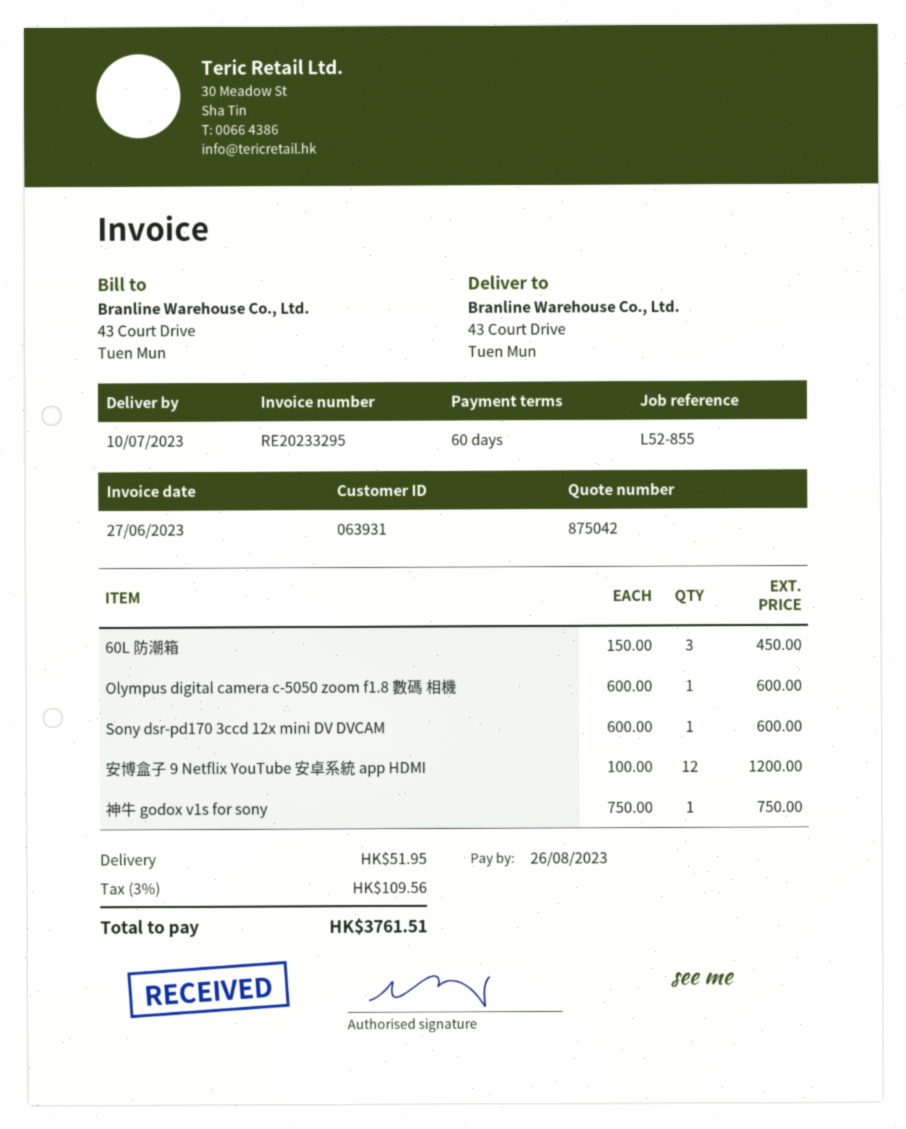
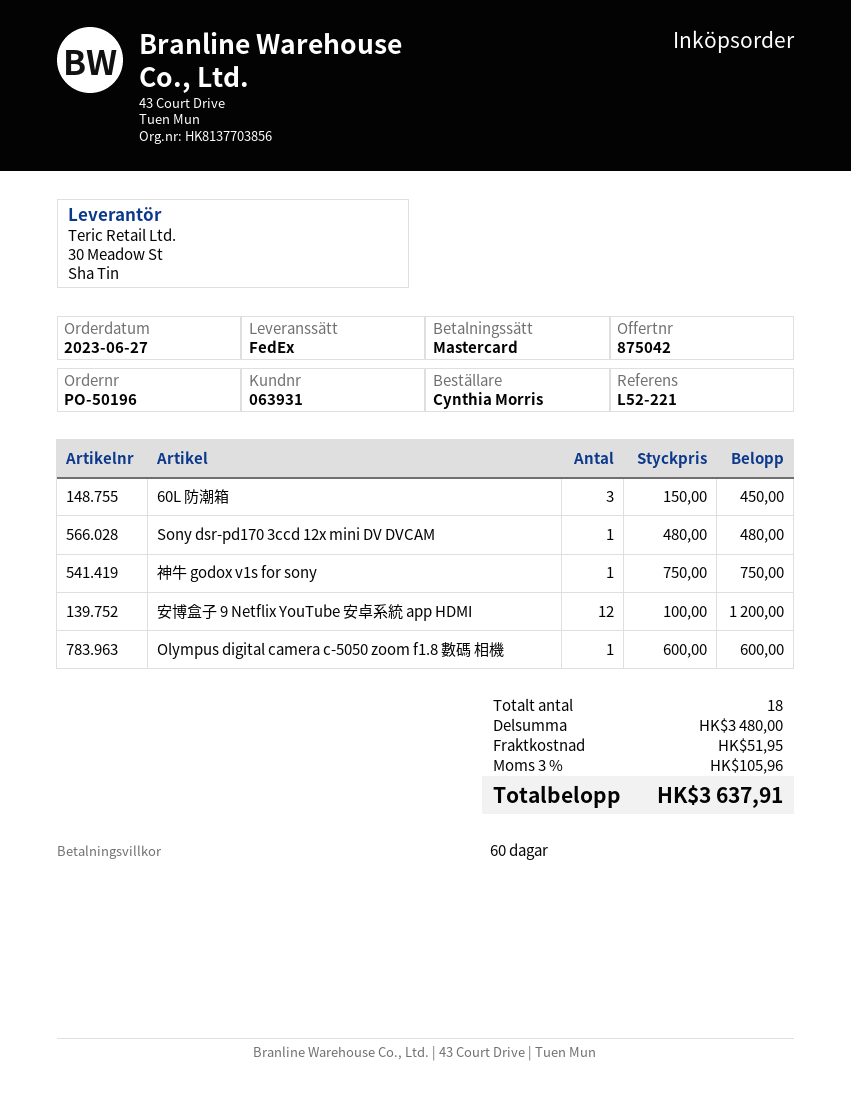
reference: L52-855 -> L52-221
Sony dsr-pd170 3ccd 12x mini DV DVCAM: 1 x 600.00 = 600.00 -> 1 x 480.00 = 480.00
tax: 3% = 109.56 -> 3% = 105.96
total: 3761.51 -> 3637.91

